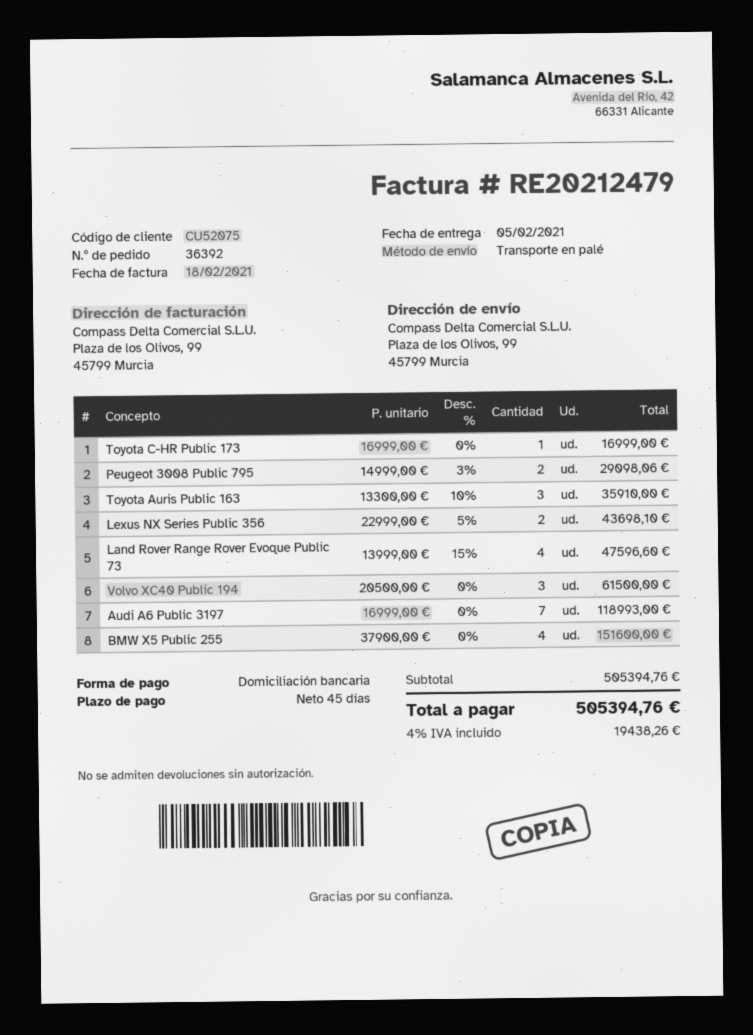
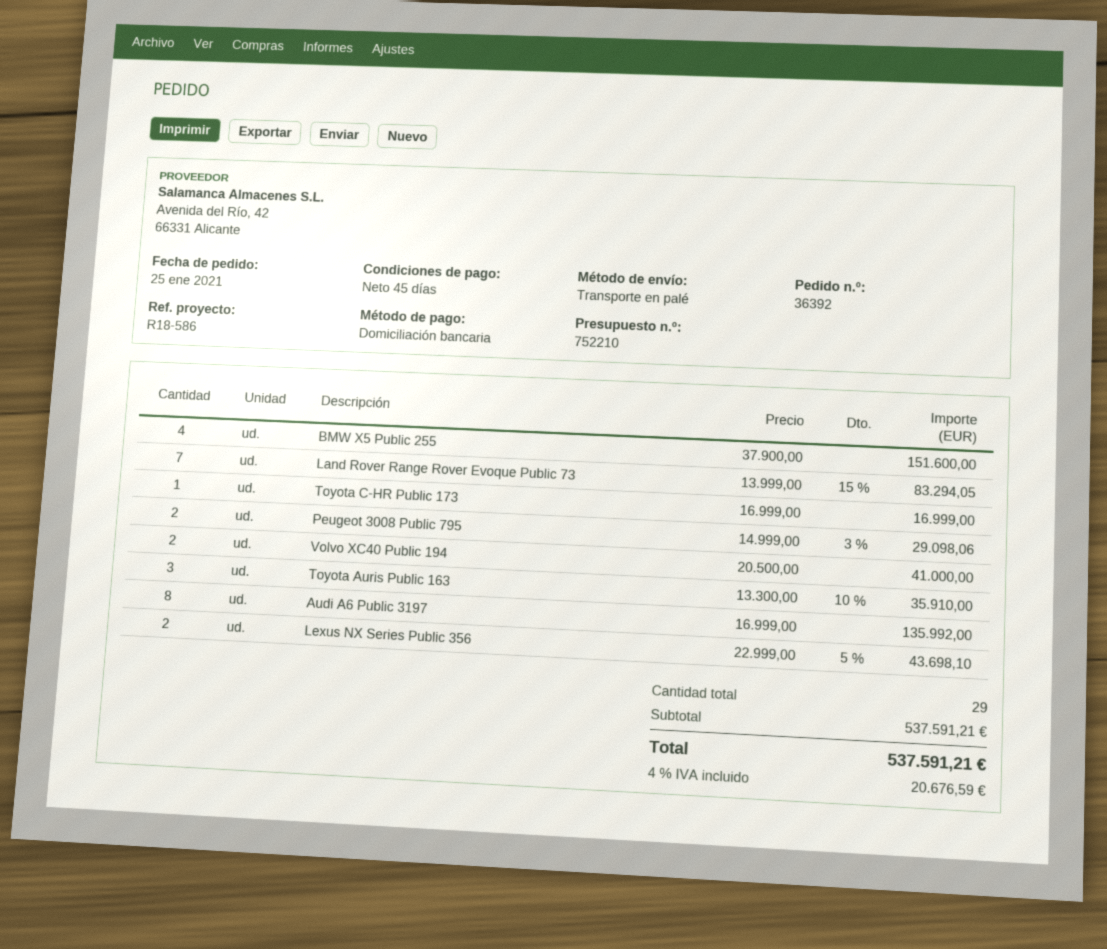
Land Rover Range Rover Evoque Public 73: 4 x 13999.00 - 15% = 47596.60 -> 7 x 13999.00 - 15% = 83294.05
Volvo XC40 Public 194: 3 x 20500.00 = 61500.00 -> 2 x 20500.00 = 41000.00
Audi A6 Public 3197: 7 x 16999.00 = 118993.00 -> 8 x 16999.00 = 135992.00
subtotal: 505394.76 -> 537591.21
tax: 4% = 19438.26 -> 4% = 20676.59
total: 505394.76 -> 537591.21

